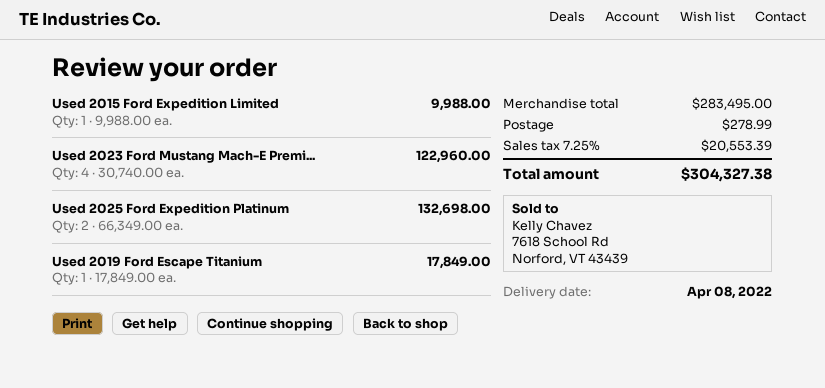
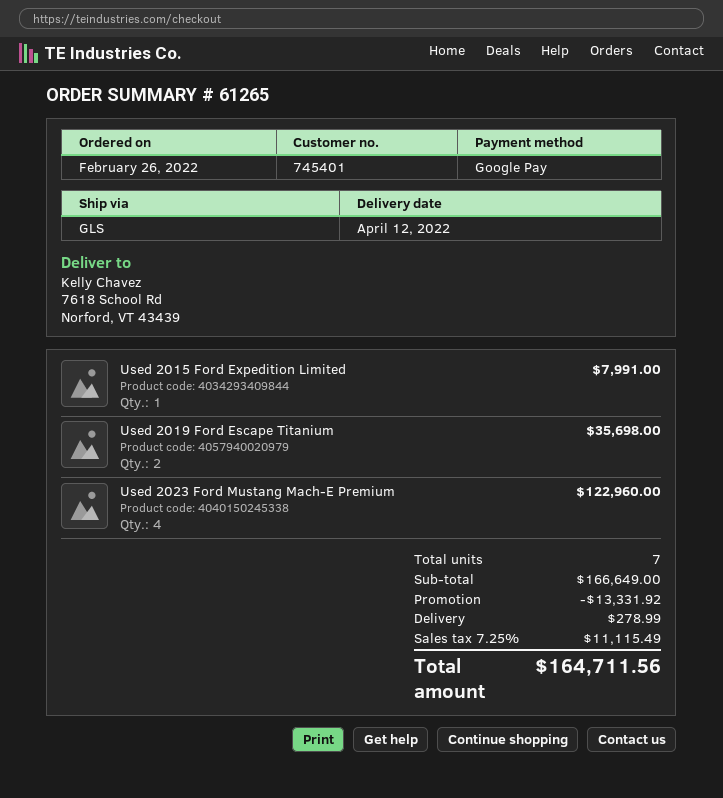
delivery date: 2022-04-08 -> 2022-04-12
Used 2015 Ford Expedition Limited: 1 for 9988.00 -> 1 for 7991.00
Used 2025 Ford Expedition Platinum: 2 for 132698.00 -> none
Used 2019 Ford Escape Titanium: 1 for 17849.00 -> 2 for 35698.00
subtotal: 283495.00 -> 166649.00
discount: none -> 13331.92
tax: 7.25% = 20553.39 -> 7.25% = 11115.49
total: 304327.38 -> 164711.56

